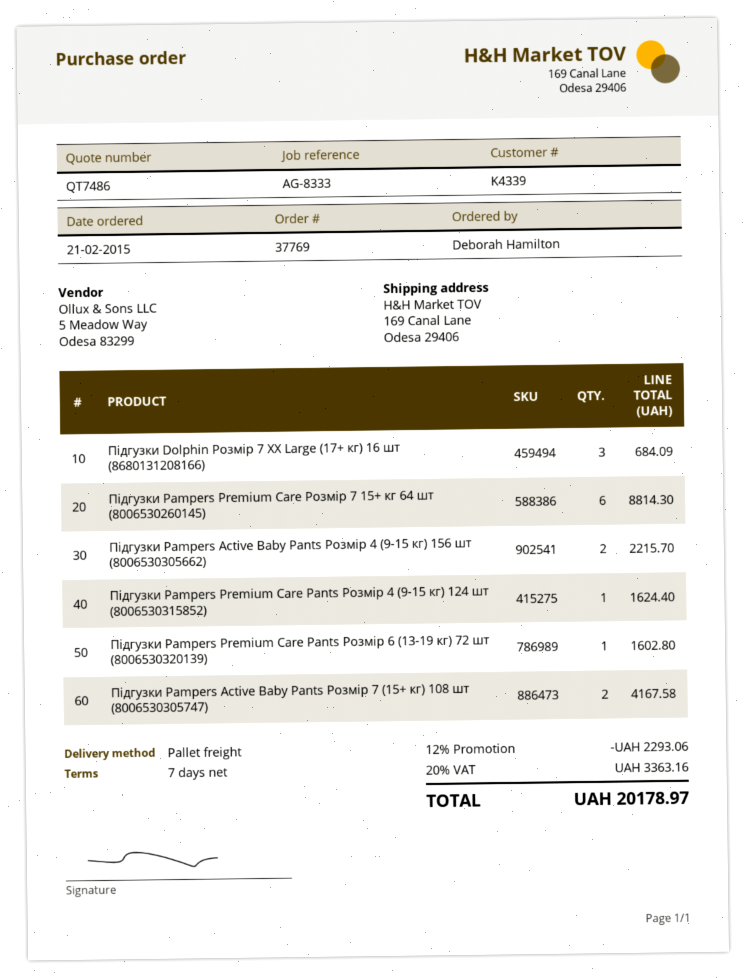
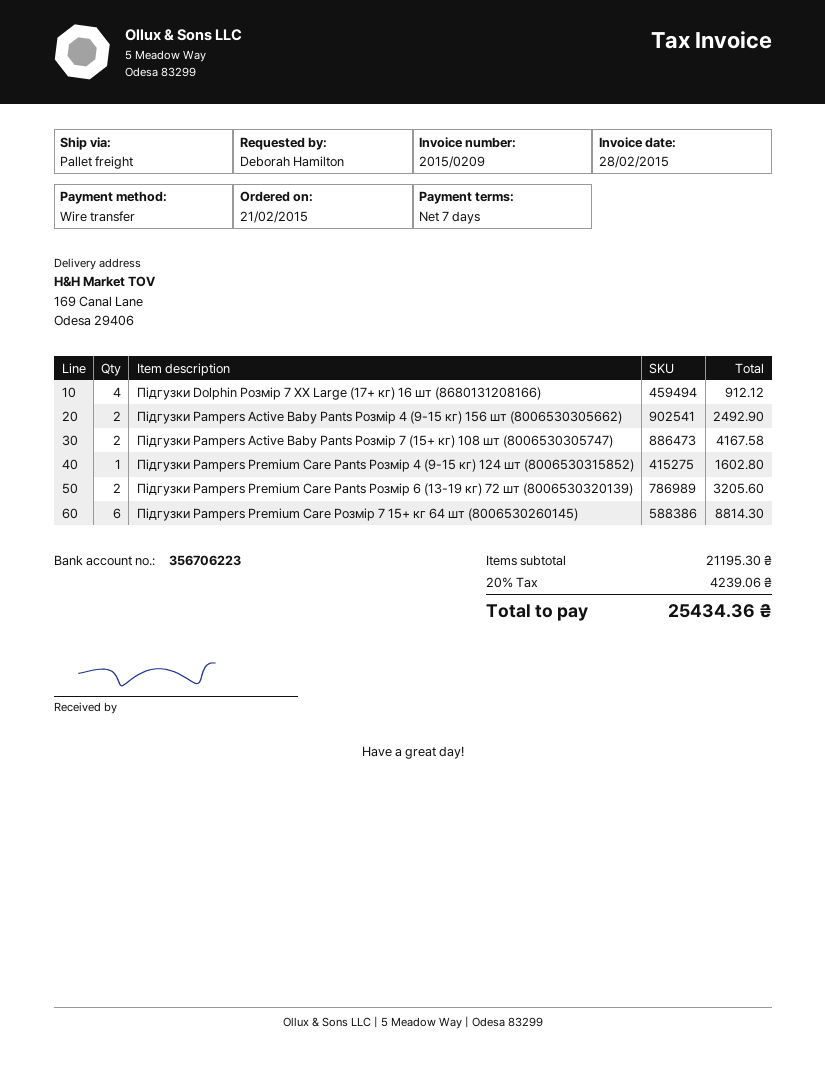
Підгузки Dolphin Розмір 7 XX Large (17+ кг) 16 шт (8680131208166): 3 for 684.09 -> 4 for 912.12
Підгузки Pampers Active Baby Pants Розмір 4 (9-15 кг) 156 шт (8006530305662): 2 for 2215.70 -> 2 for 2492.90
Підгузки Pampers Premium Care Pants Розмір 4 (9-15 кг) 124 шт (8006530315852): 1 for 1624.40 -> 1 for 1602.80
Підгузки Pampers Premium Care Pants Розмір 6 (13-19 кг) 72 шт (8006530320139): 1 for 1602.80 -> 2 for 3205.60
discount: 12% = 2293.06 -> none
tax: 20% = 3363.16 -> 20% = 4239.06
total: 20178.97 -> 25434.36

